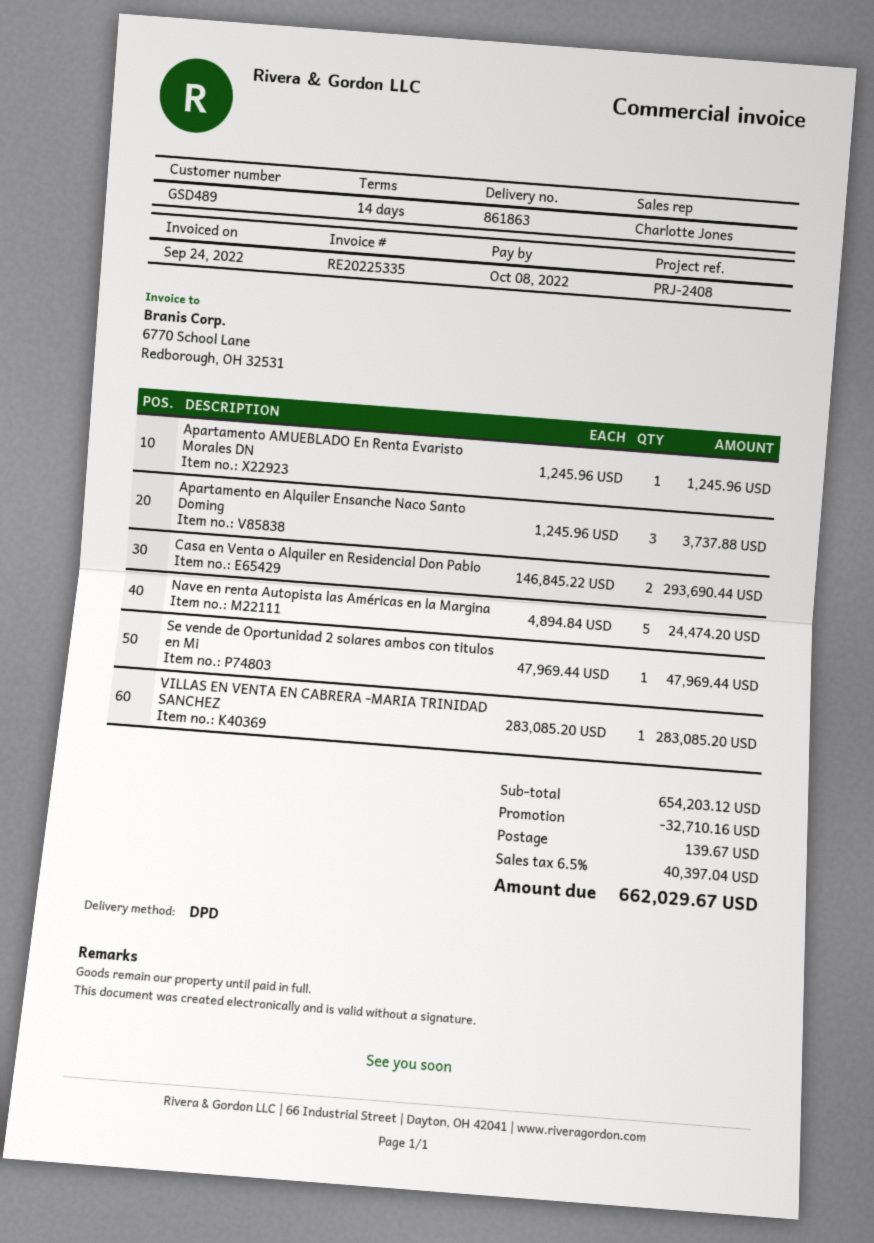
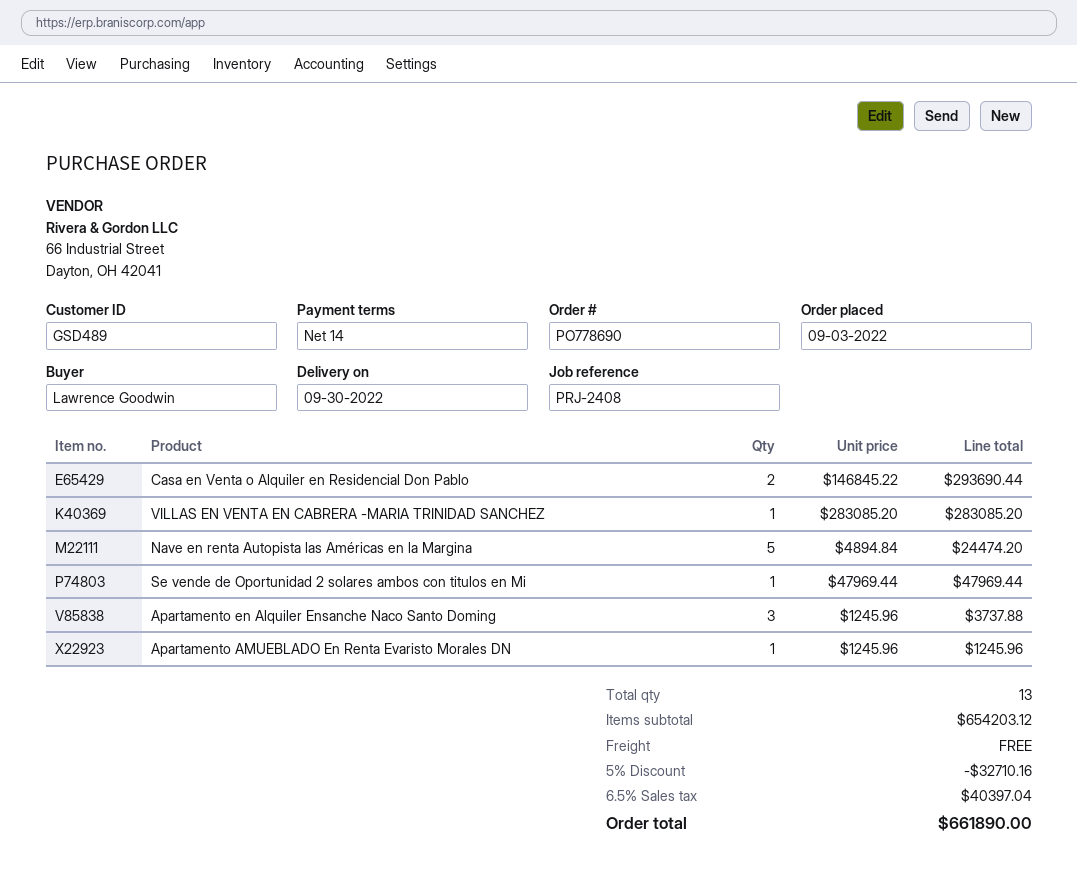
shipping: 139.67 -> 0.00
total: 662029.67 -> 661890.00

